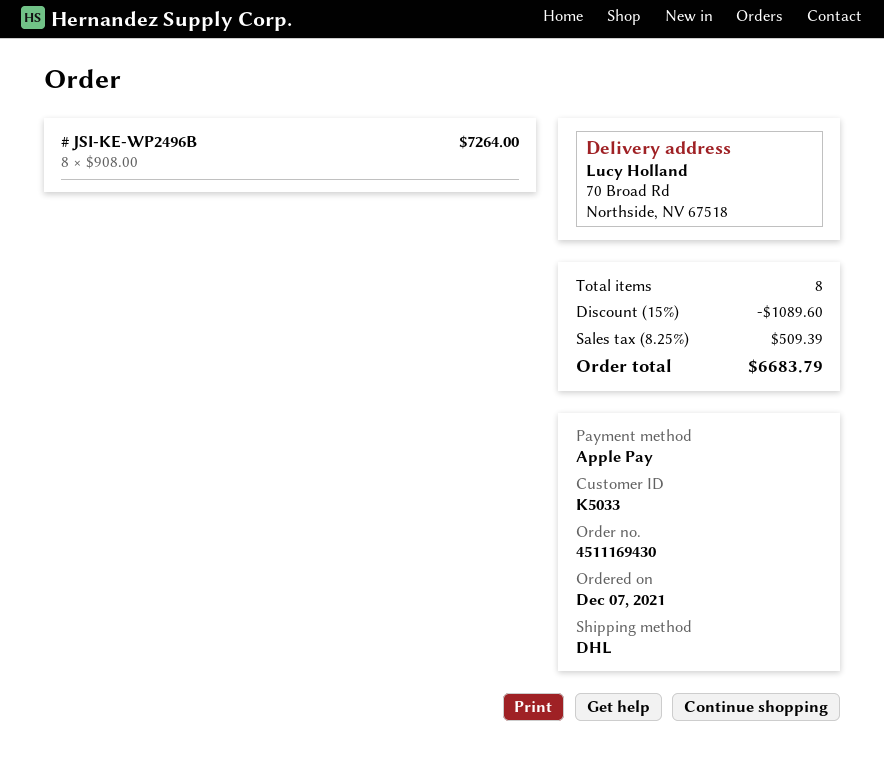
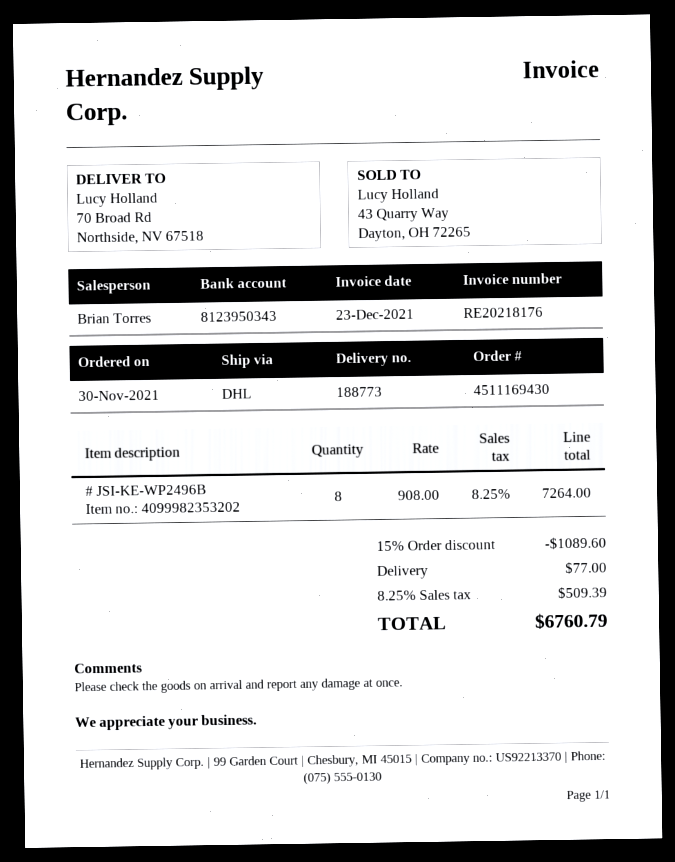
order date: 2021-12-07 -> 2021-11-30
shipping: none -> 77.00
total: 6683.79 -> 6760.79

